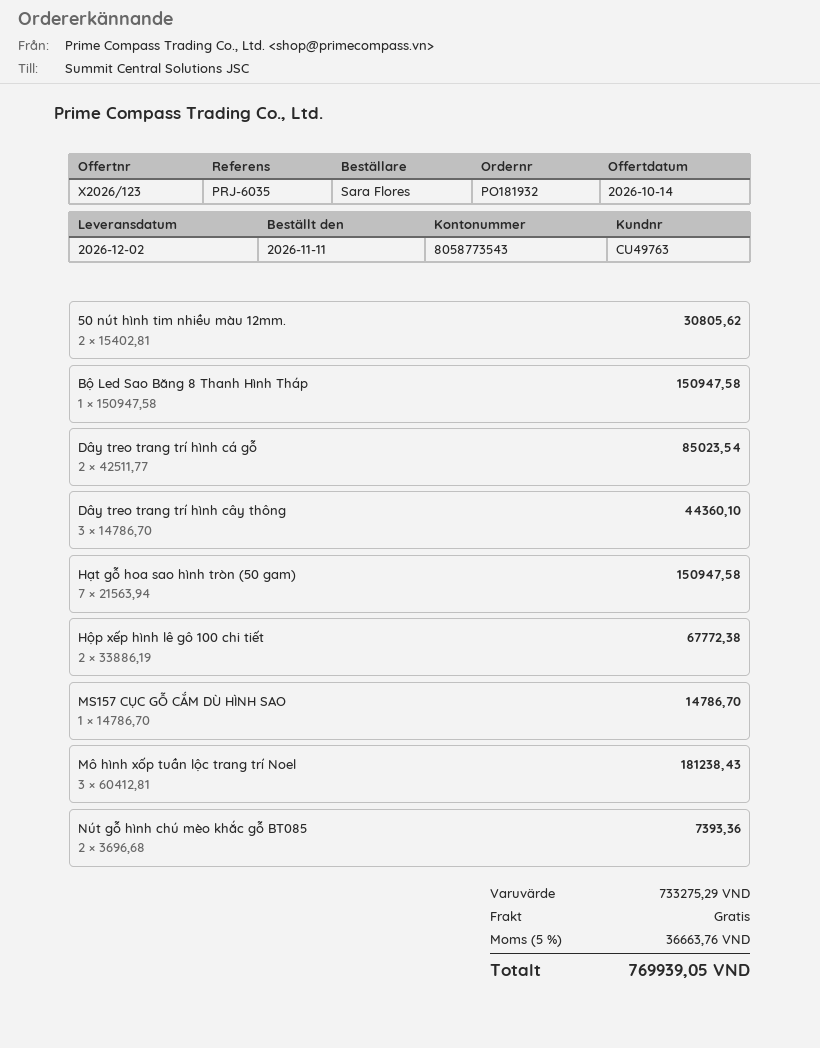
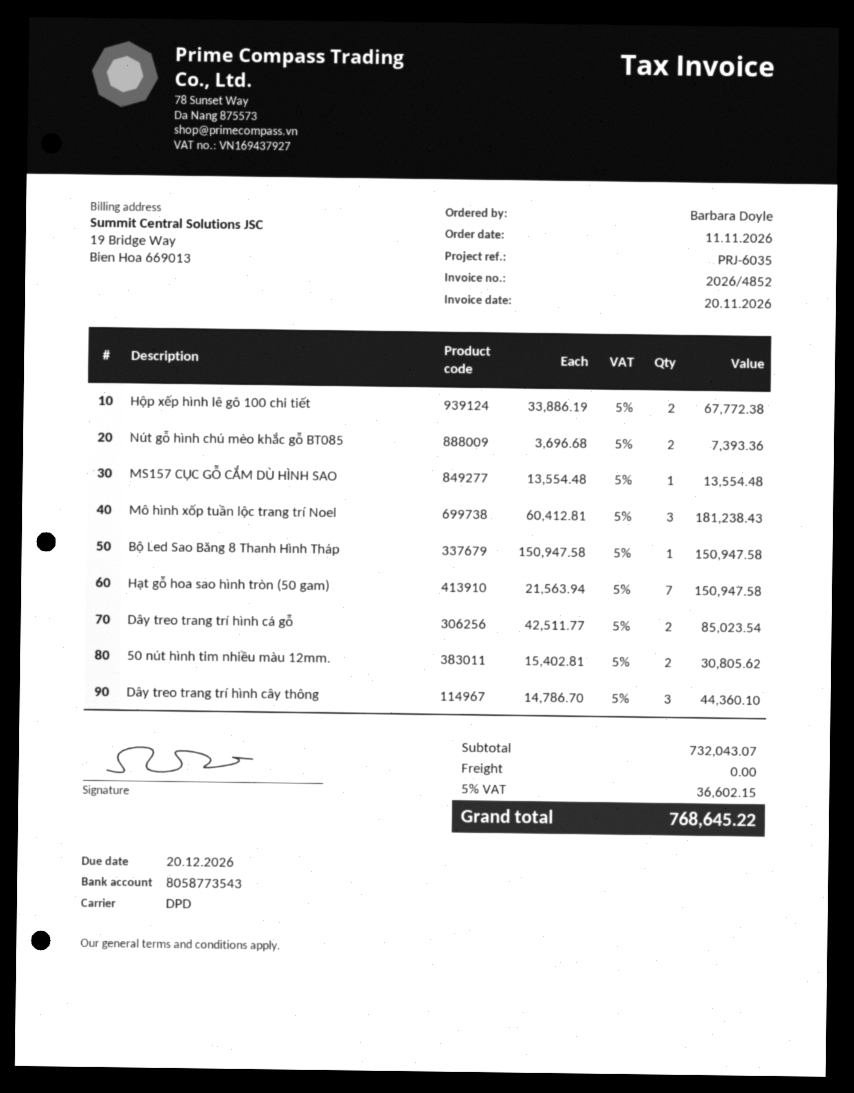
ordered by: Sara Flores -> Barbara Doyle
MS157 CỤC GỖ CẮM DÙ HÌNH SAO: 1 x 14786.70 = 14786.70 -> 1 x 13554.48 = 13554.48
subtotal: 733275.29 -> 732043.07
tax: 5% = 36663.76 -> 5% = 36602.15
total: 769939.05 -> 768645.22

